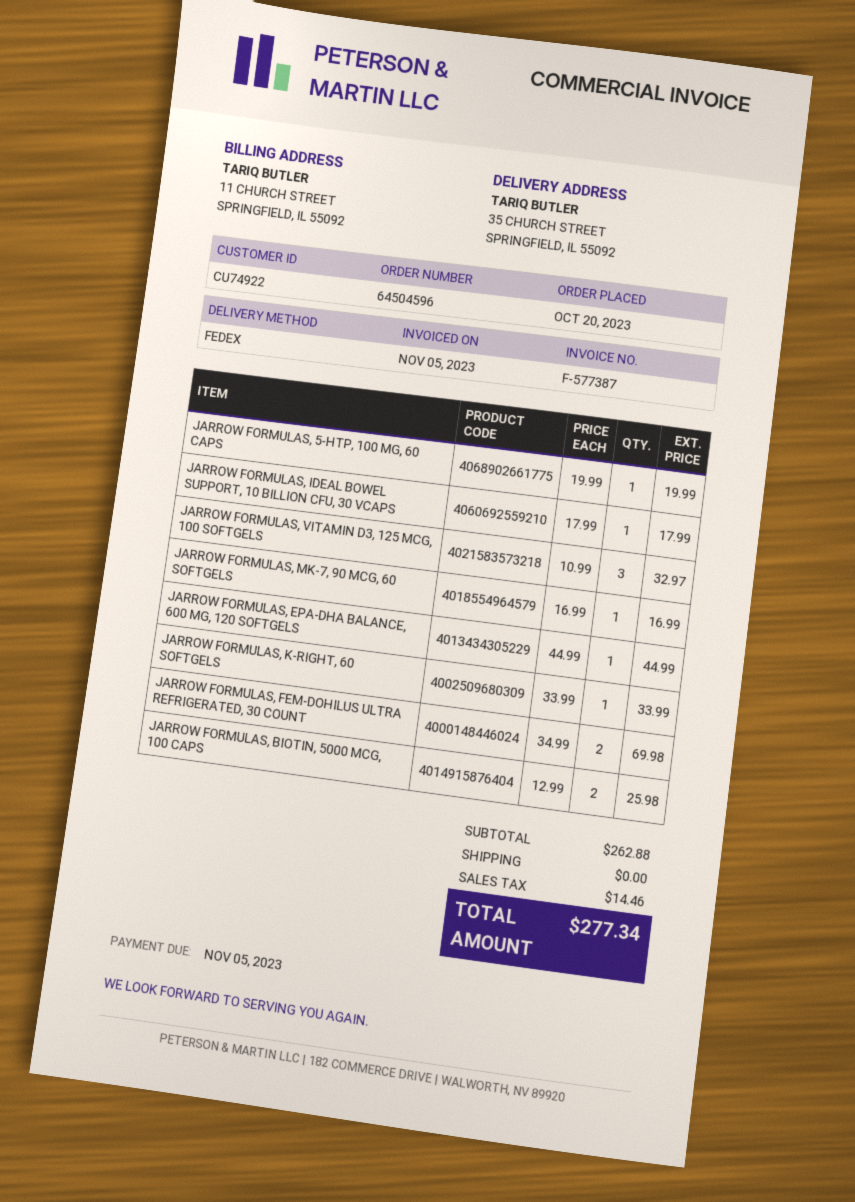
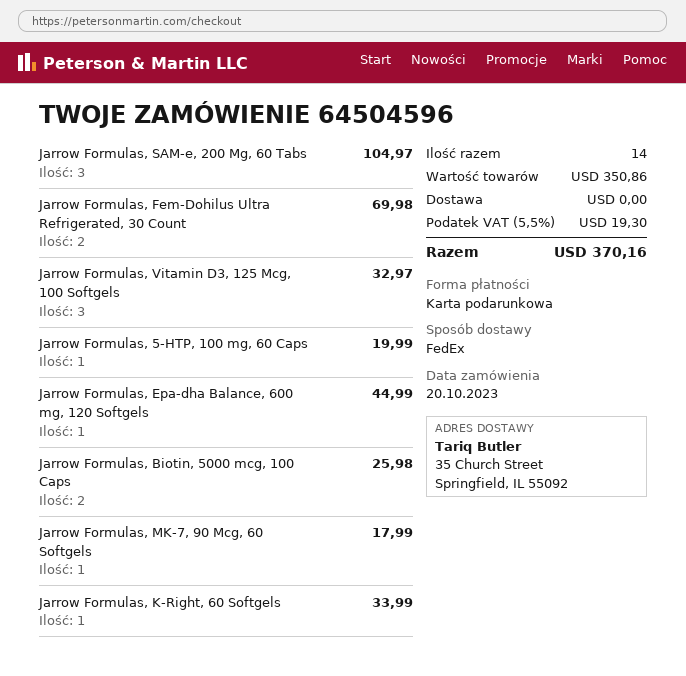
JARROW FORMULAS, IDEAL BOWEL SUPPORT, 10 BILLION CFU, 30 VCAPS: 1 for 17.99 -> none
JARROW FORMULAS, MK-7, 90 MCG, 60 SOFTGELS: 1 for 16.99 -> 1 for 17.99
Jarrow Formulas, SAM-e, 200 Mg, 60 Tabs: none -> 3 for 104.97
subtotal: 262.88 -> 350.86
tax: 14.46 -> 19.30
total: 277.34 -> 370.16

